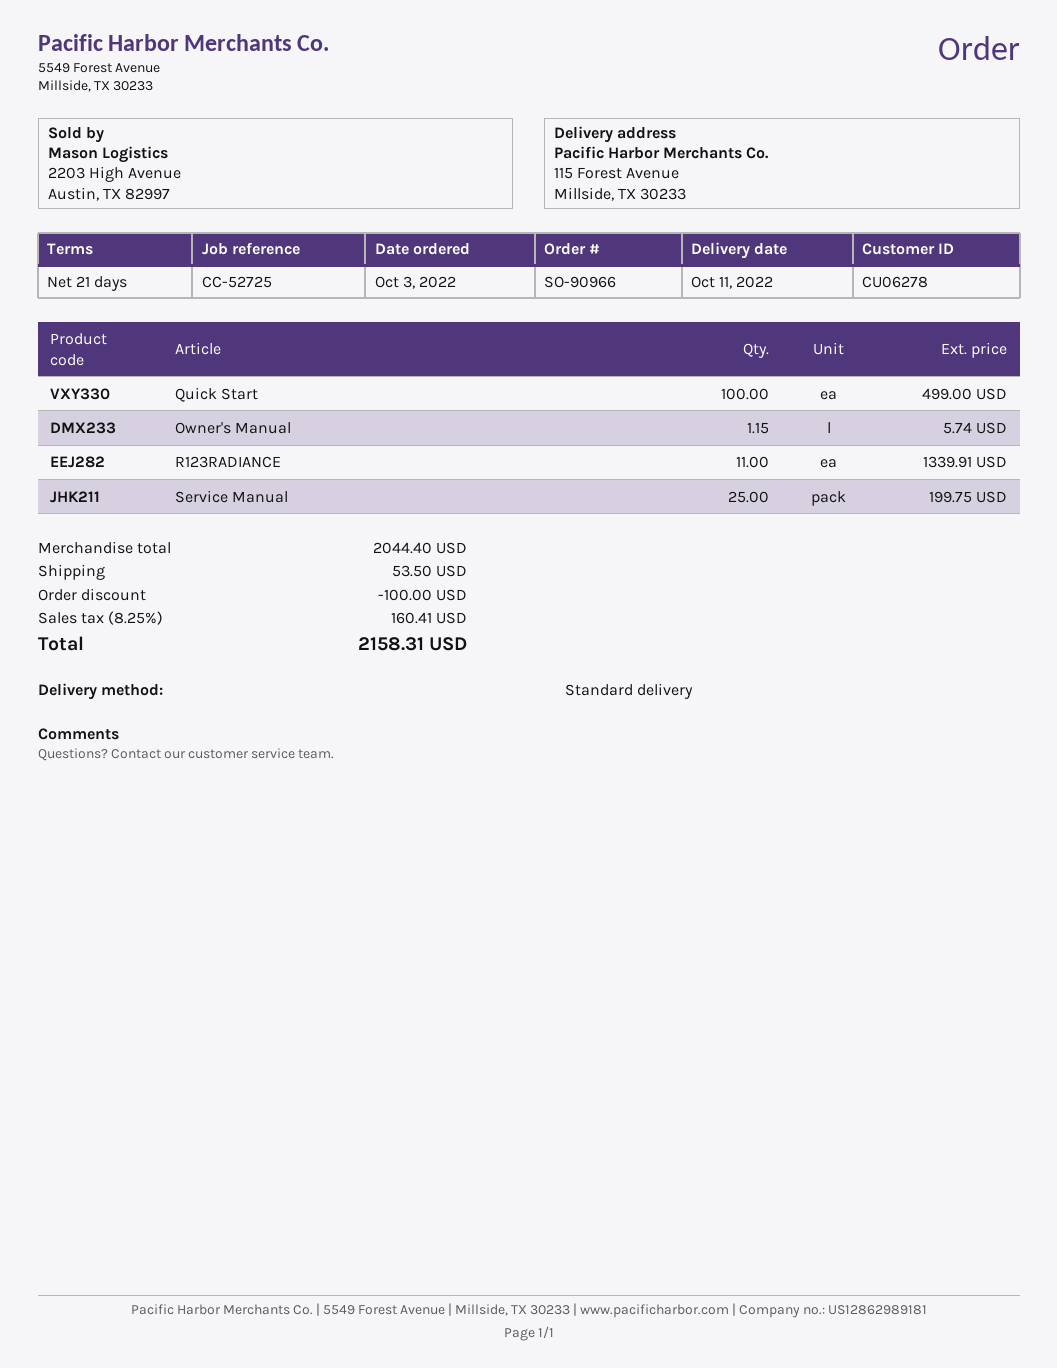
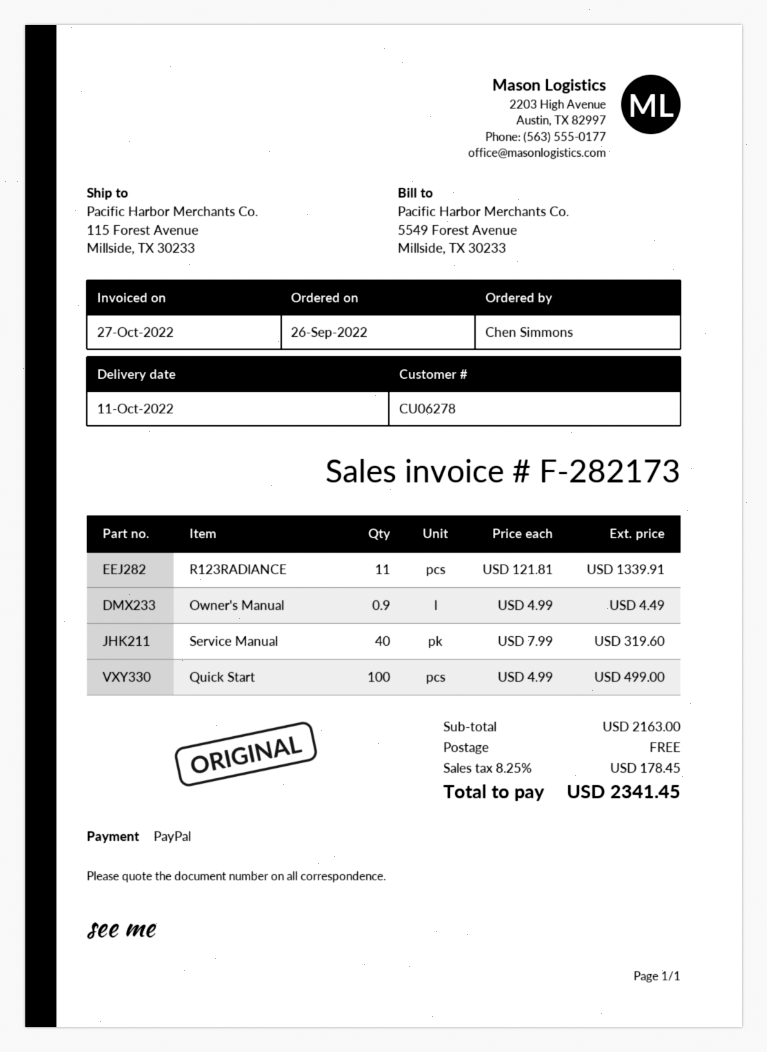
order date: 2022-10-03 -> 2022-09-26
Owner's Manual: 1.15 for 5.74 -> 0.9 for 4.49
Service Manual: 25 for 199.75 -> 40 for 319.60
subtotal: 2044.40 -> 2163.00
discount: 100.00 -> none
shipping: 53.50 -> 0.00
tax: 8.25% = 160.41 -> 8.25% = 178.45
total: 2158.31 -> 2341.45

